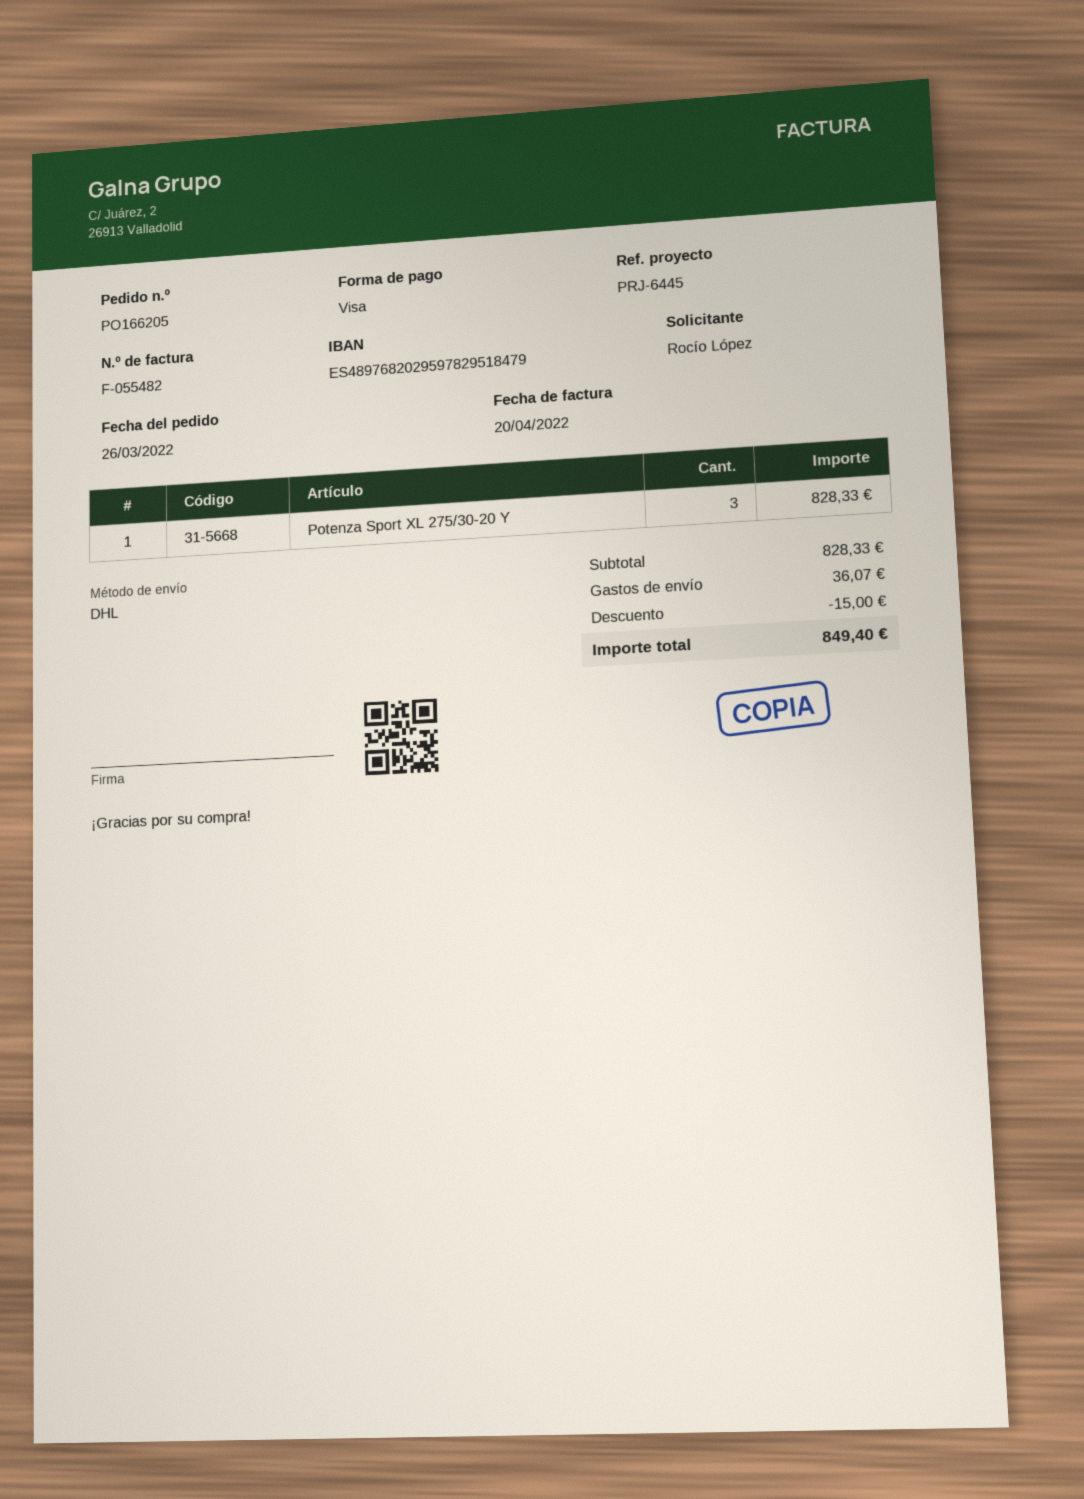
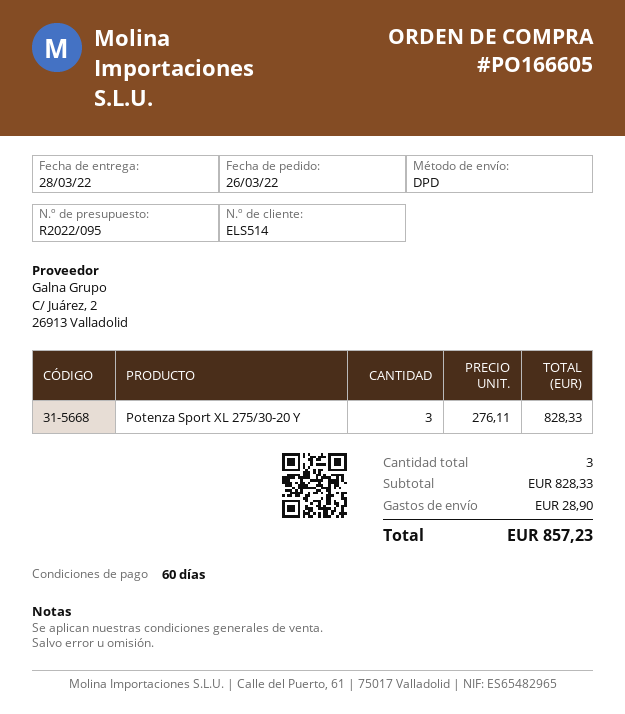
order number: PO166205 -> PO166605
shipping method: DHL -> DPD
discount: 15.00 -> none
shipping: 36.07 -> 28.90
total: 849.40 -> 857.23

